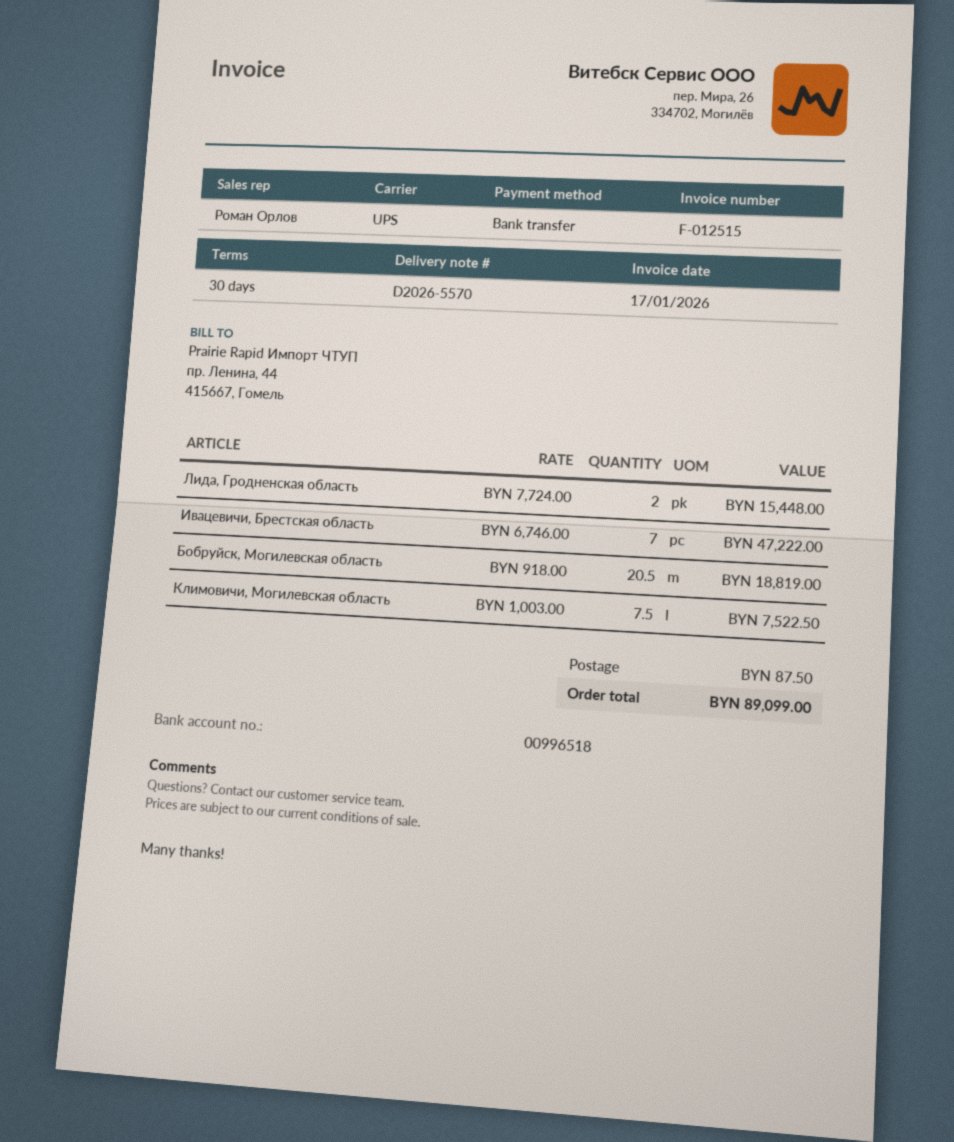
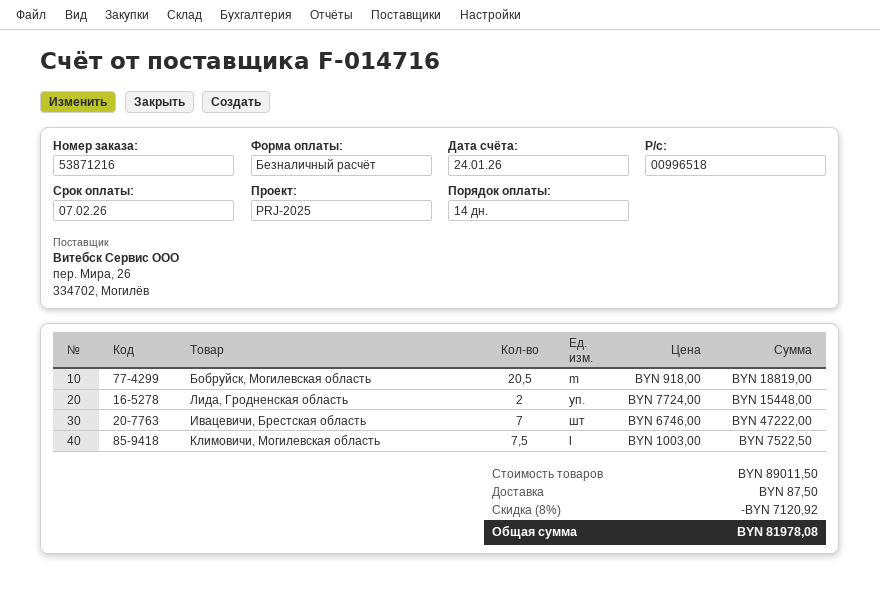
invoice number: F-012515 -> F-014716
invoice date: 2026-01-17 -> 2026-01-24
payment terms: 30 days -> 14 days
discount: none -> 8% = 7120.92
total: 89099.00 -> 81978.08

